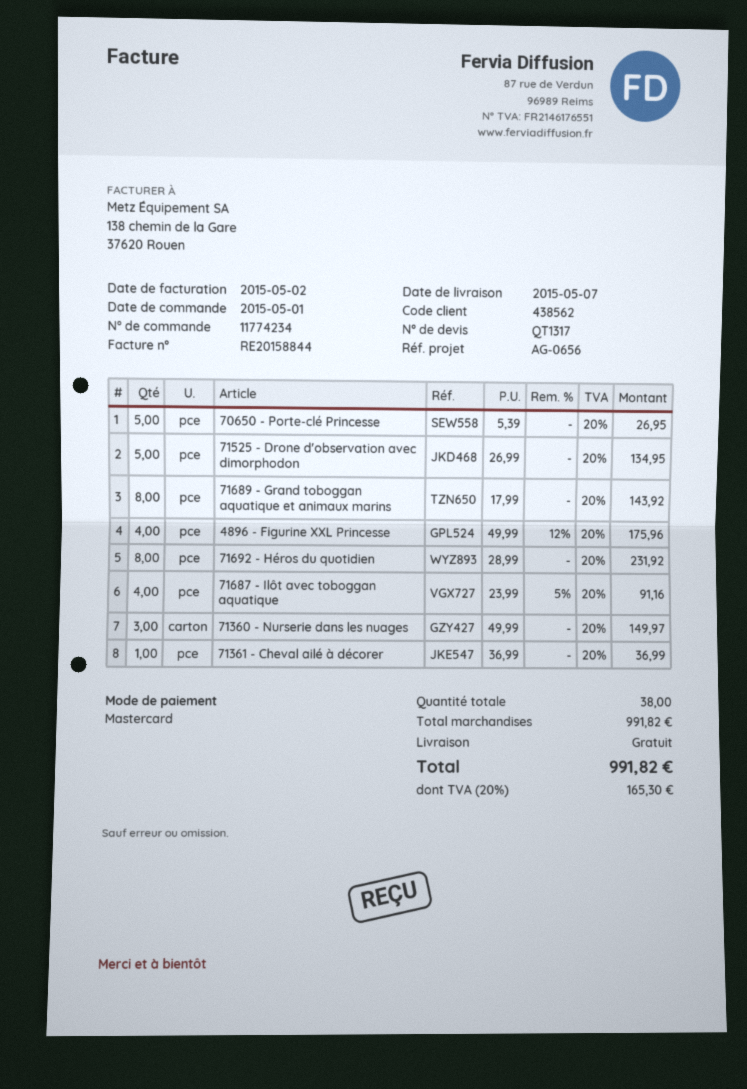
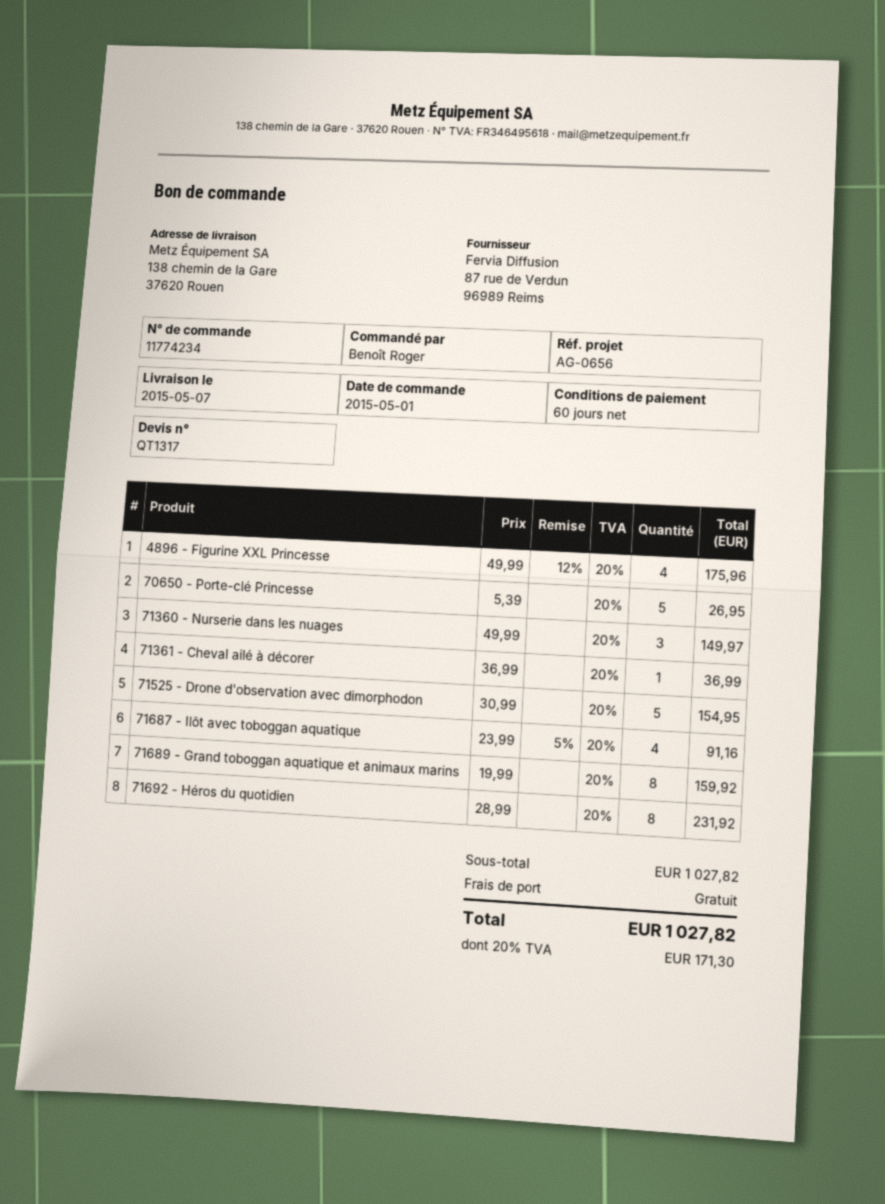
71525 - Drone d'observation avec dimorphodon: 5 x 26.99 = 134.95 -> 5 x 30.99 = 154.95
71689 - Grand toboggan aquatique et animaux marins: 8 x 17.99 = 143.92 -> 8 x 19.99 = 159.92
subtotal: 991.82 -> 1027.82
tax: 20% = 165.30 -> 20% = 171.30
total: 991.82 -> 1027.82

